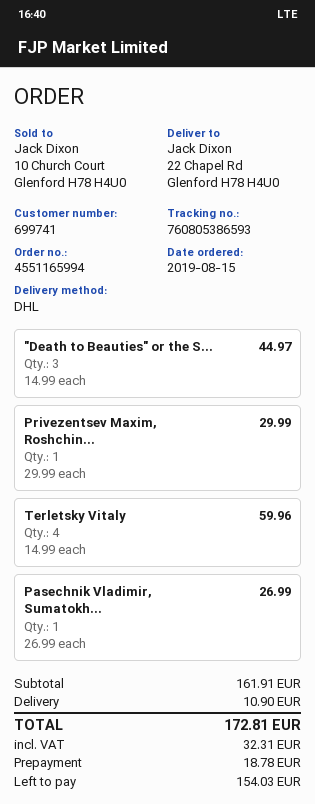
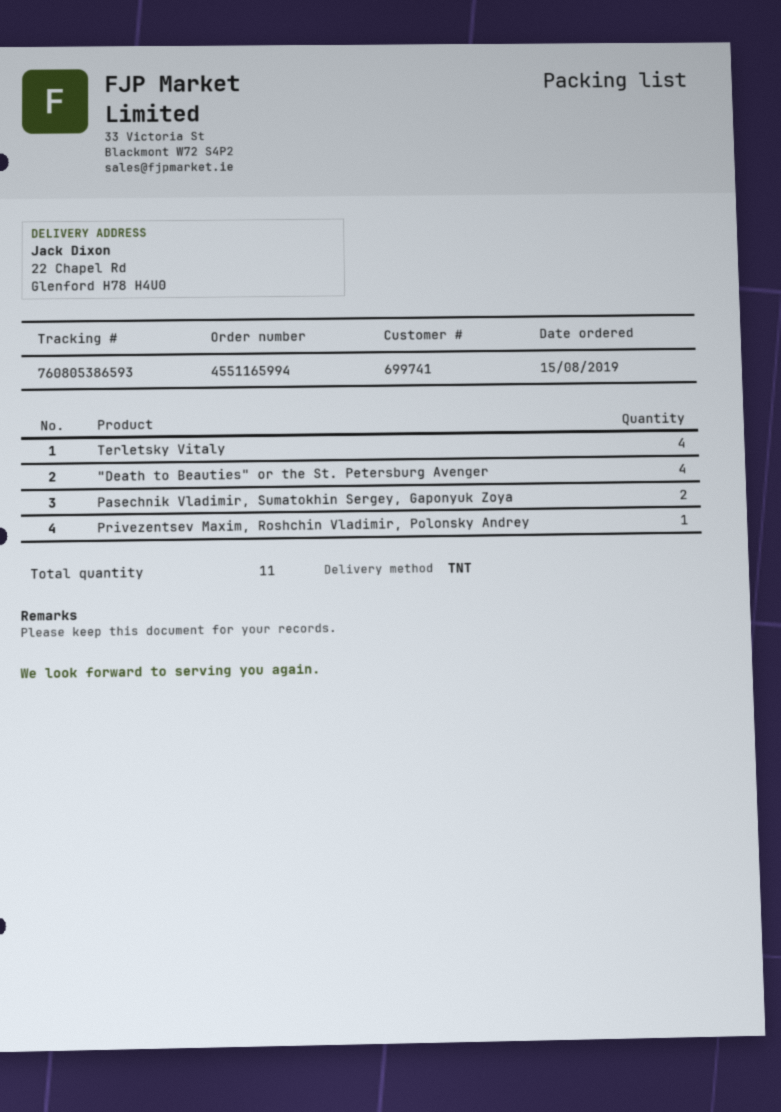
shipping method: DHL -> TNT
"Death to Beauties" or the S...: 3 -> 4
Pasechnik Vladimir, Sumatokh...: 1 -> 2

